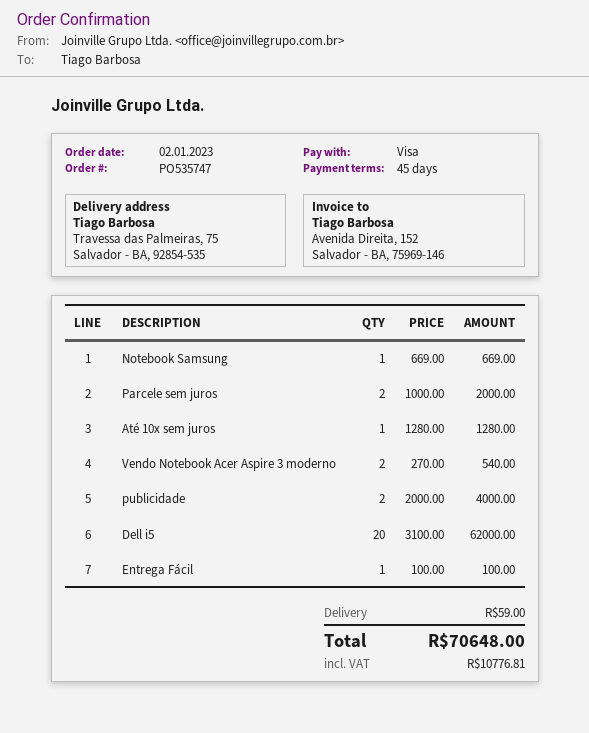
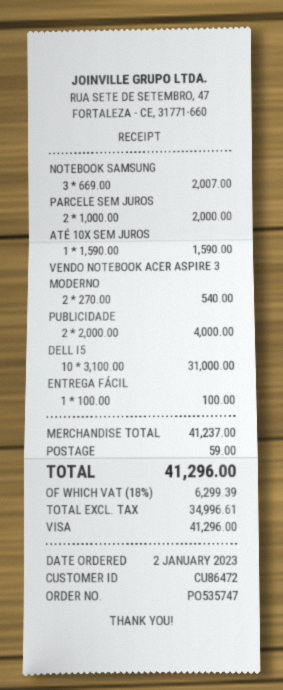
Notebook Samsung: 1 x 669.00 = 669.00 -> 3 x 669.00 = 2007.00
Até 10x sem juros: 1 x 1280.00 = 1280.00 -> 1 x 1590.00 = 1590.00
Dell i5: 20 x 3100.00 = 62000.00 -> 10 x 3100.00 = 31000.00
tax: 10776.81 -> 6299.39
total: 70648.00 -> 41296.00

